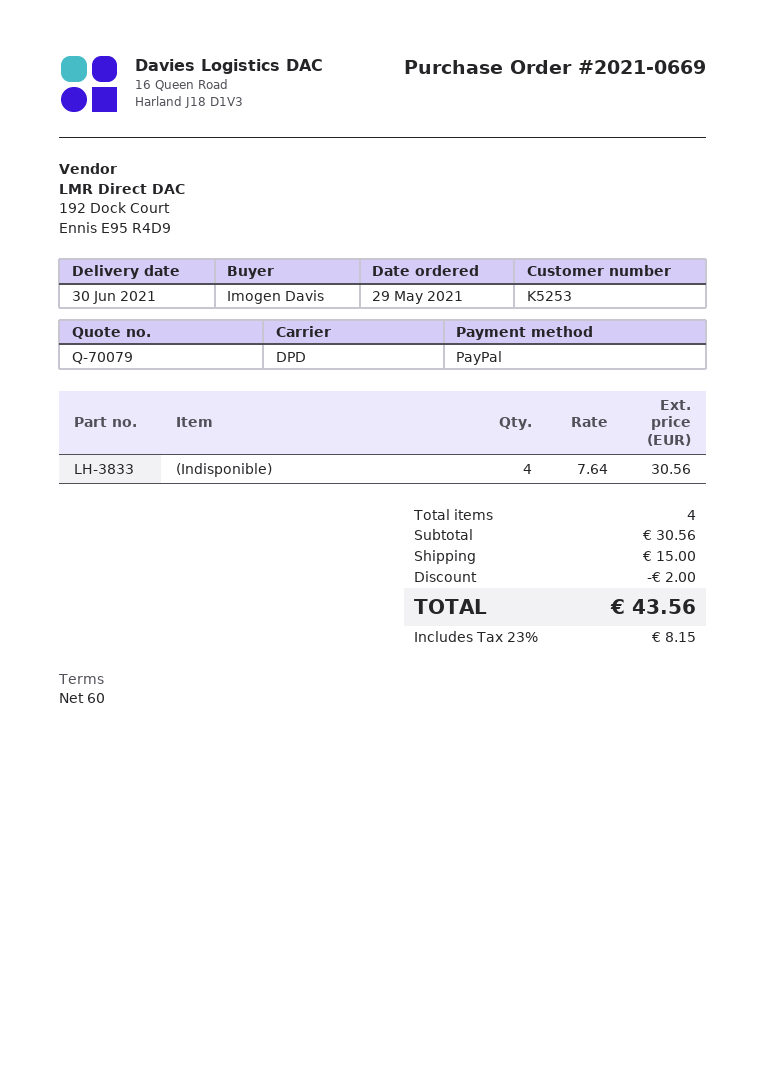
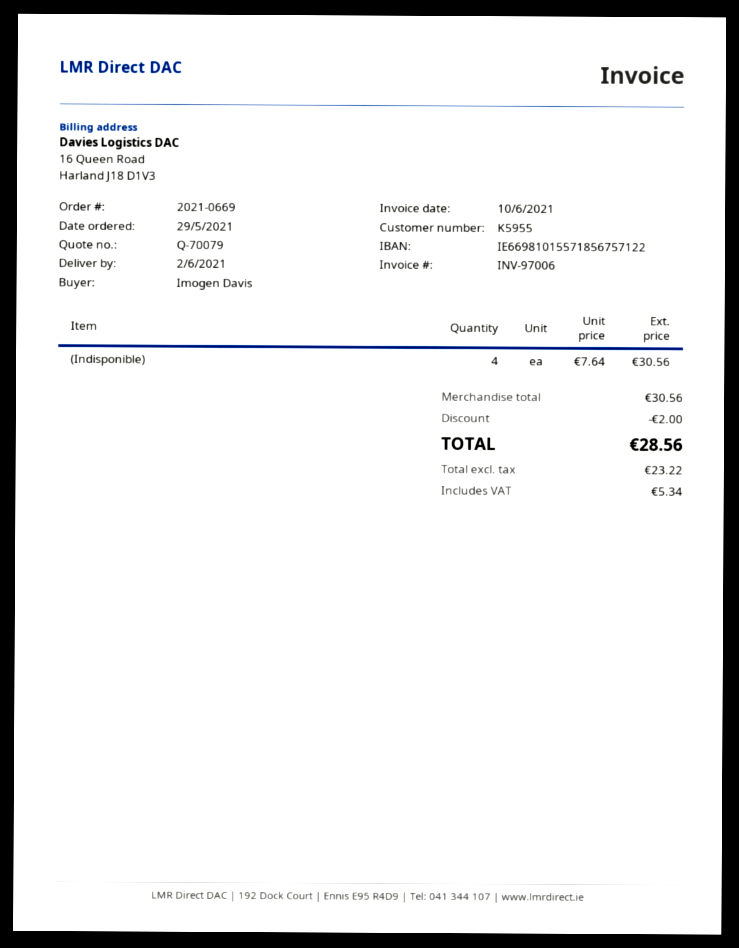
delivery date: 2021-06-30 -> 2021-06-02
customer number: K5253 -> K5955
shipping: 15.00 -> none
tax: 8.15 -> 5.34
total: 43.56 -> 28.56

